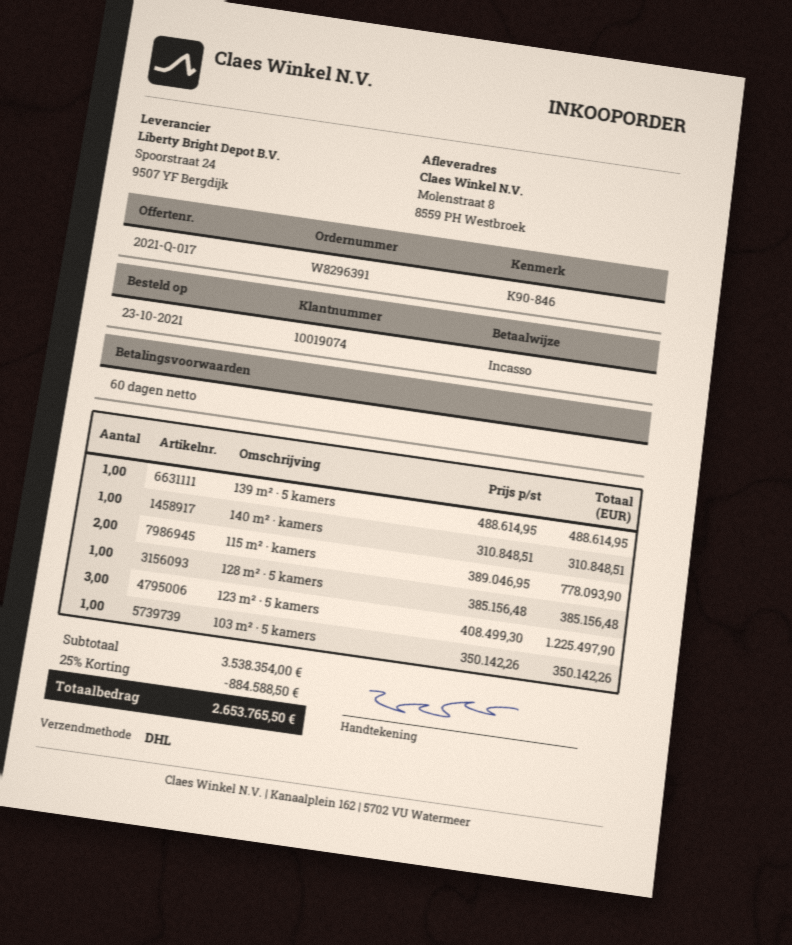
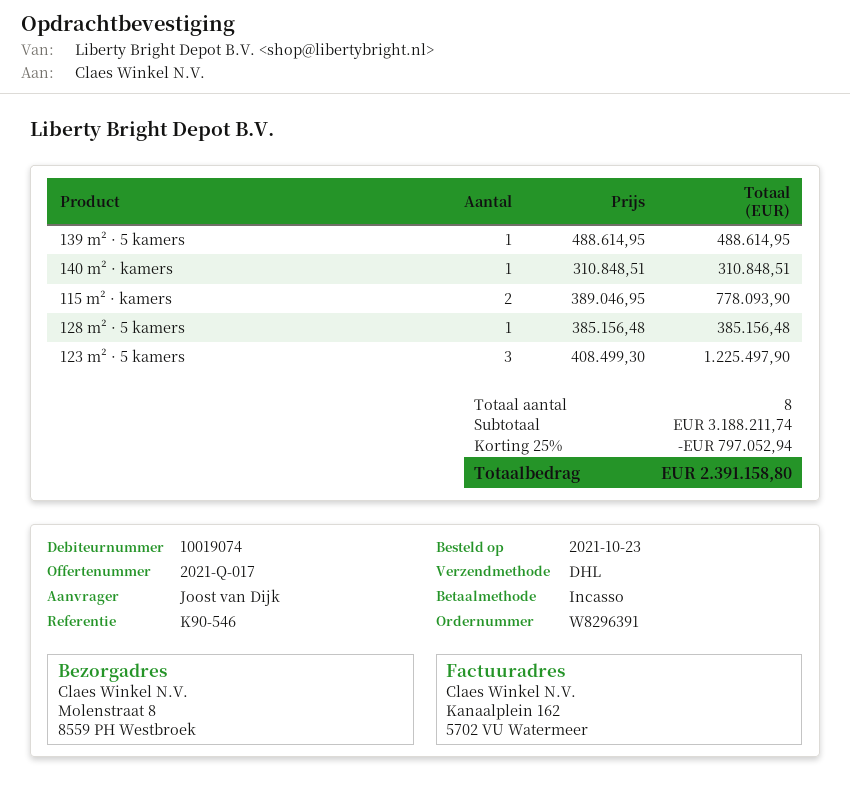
reference: K90-846 -> K90-546
103 m² · 5 kamers: 1 x 350142.26 = 350142.26 -> none
subtotal: 3538354.00 -> 3188211.74
discount: 25% = 884588.50 -> 25% = 797052.94
total: 2653765.50 -> 2391158.80

